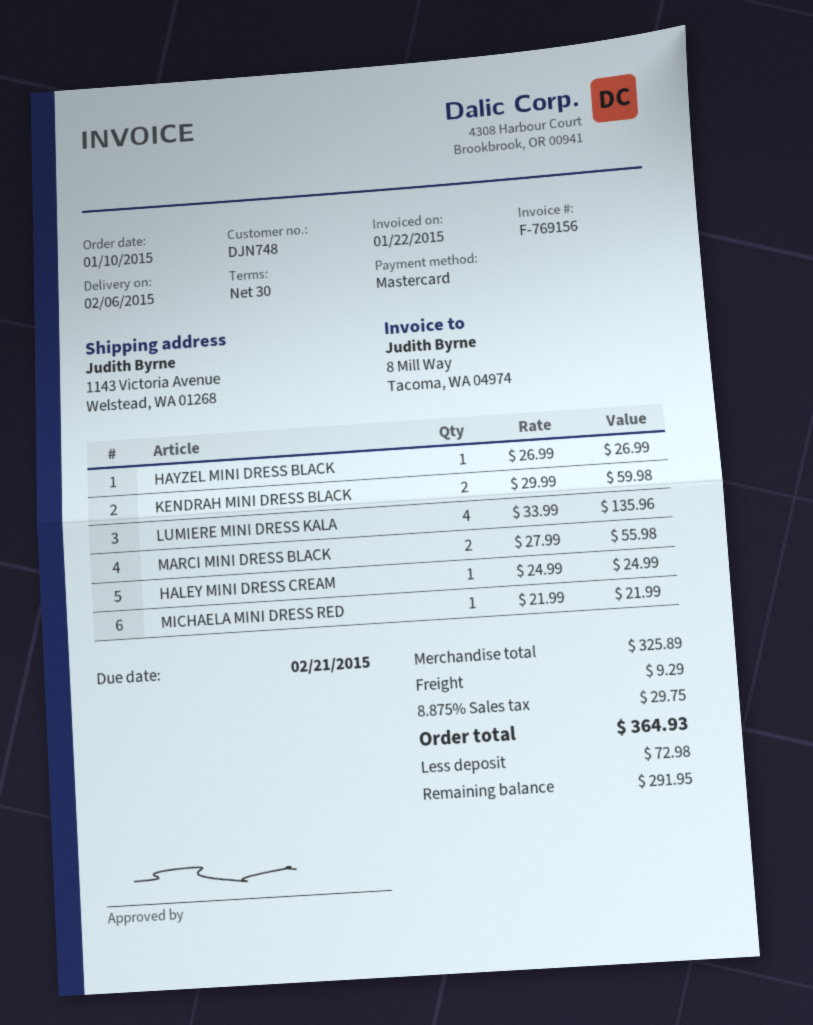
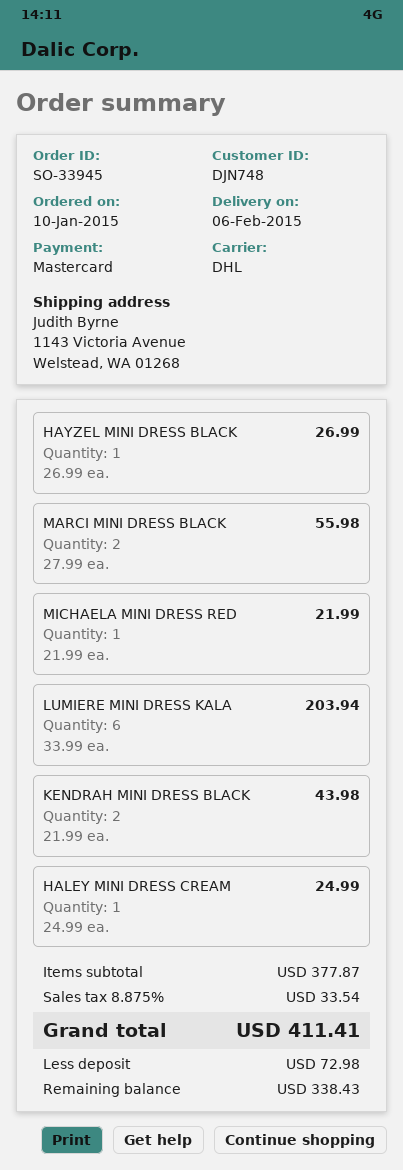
KENDRAH MINI DRESS BLACK: 2 x 29.99 = 59.98 -> 2 x 21.99 = 43.98
LUMIERE MINI DRESS KALA: 4 x 33.99 = 135.96 -> 6 x 33.99 = 203.94
subtotal: 325.89 -> 377.87
shipping: 9.29 -> none
tax: 8.875% = 29.75 -> 8.875% = 33.54
total: 364.93 -> 411.41
balance: 291.95 -> 338.43

